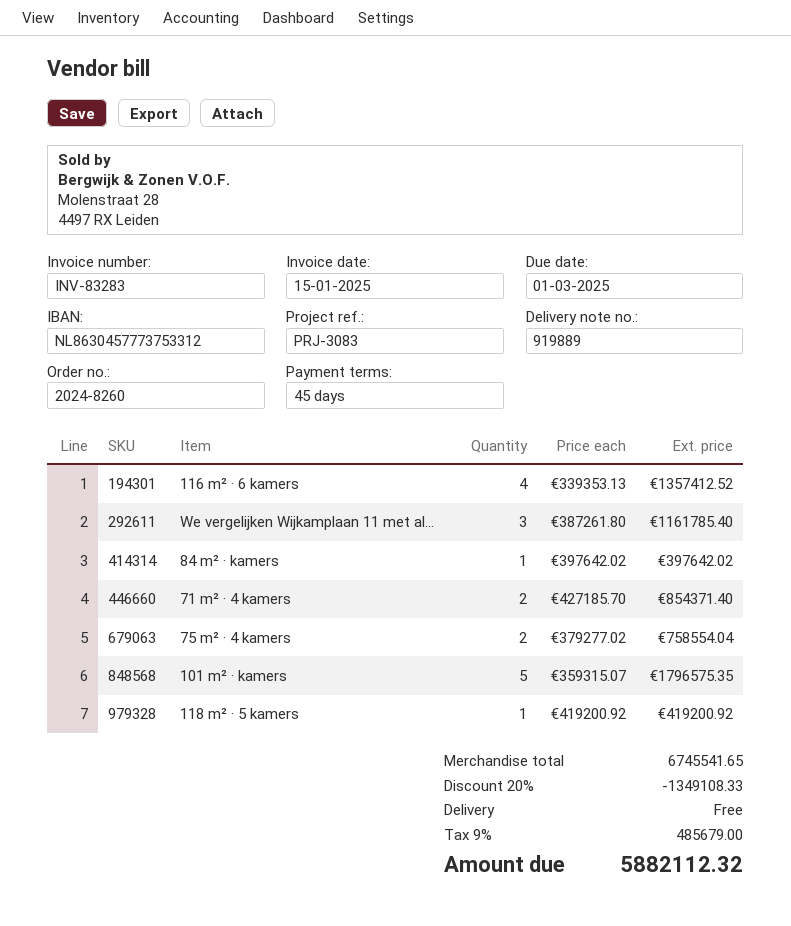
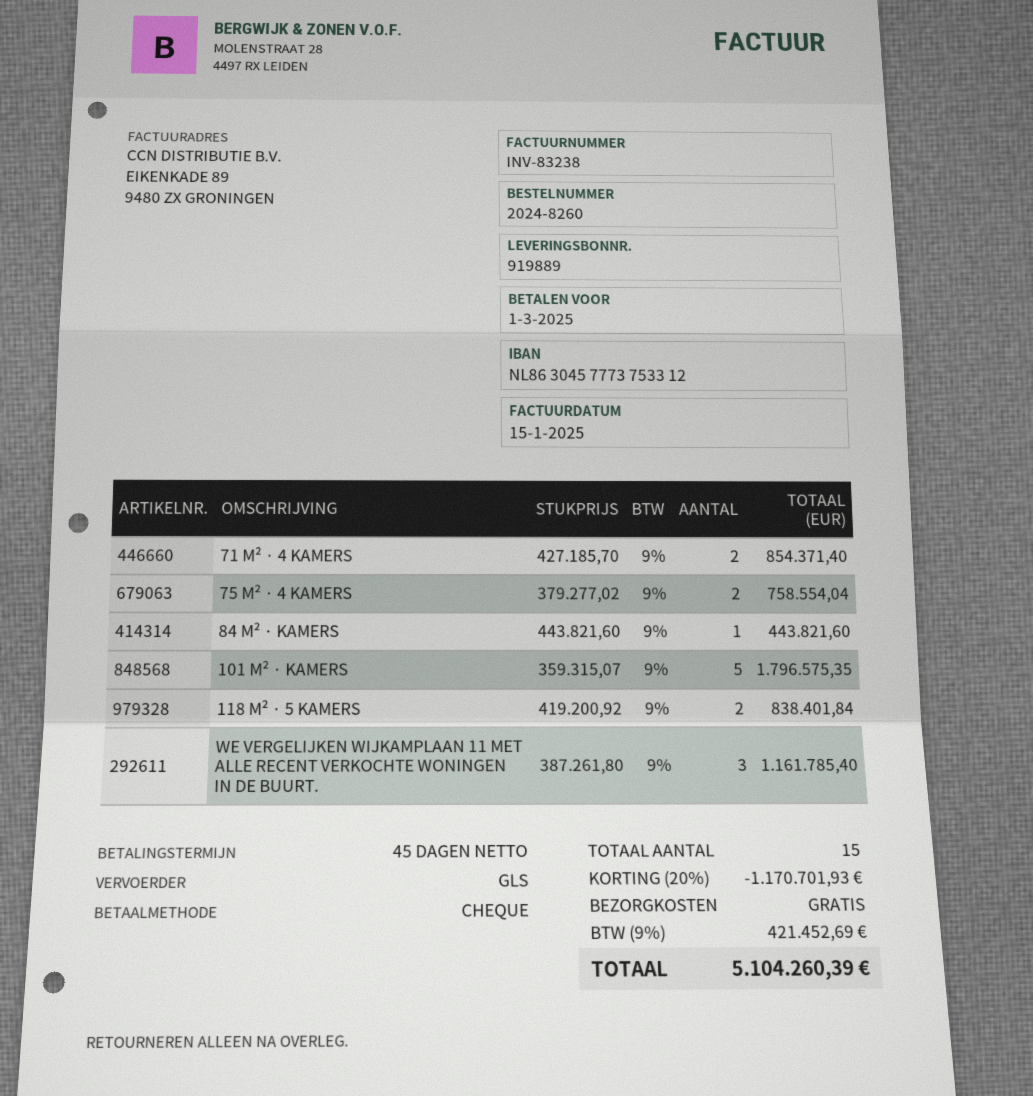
invoice number: INV-83283 -> INV-83238
116 m² · 6 kamers: 4 x 339353.13 = 1357412.52 -> none
84 m² · kamers: 1 x 397642.02 = 397642.02 -> 1 x 443821.60 = 443821.60
118 m² · 5 kamers: 1 x 419200.92 = 419200.92 -> 2 x 419200.92 = 838401.84
discount: 20% = 1349108.33 -> 20% = 1170701.93
tax: 9% = 485679.00 -> 9% = 421452.69
total: 5882112.32 -> 5104260.39

